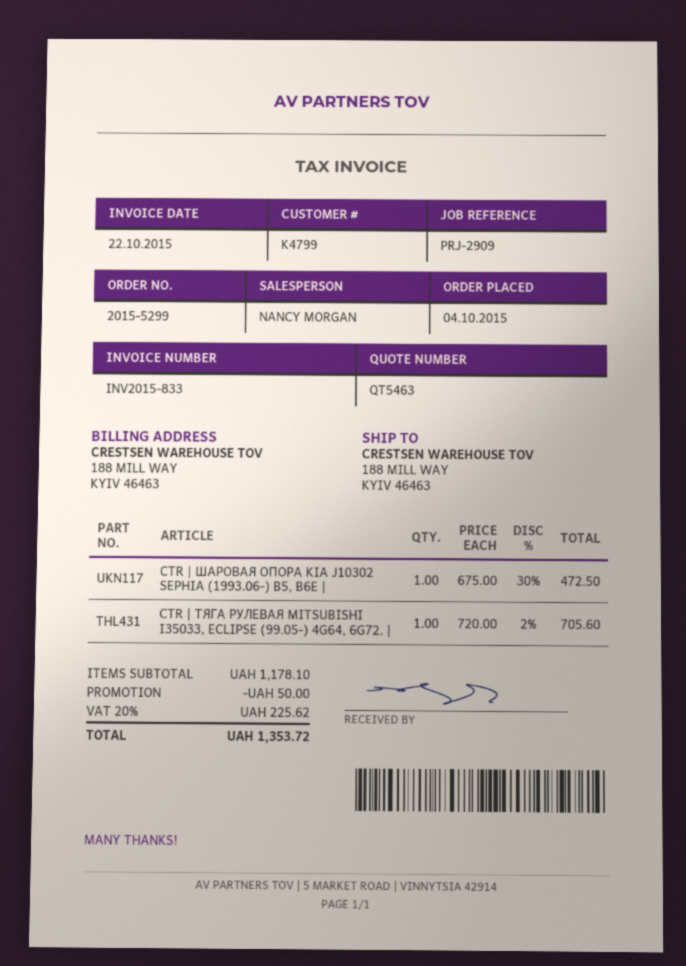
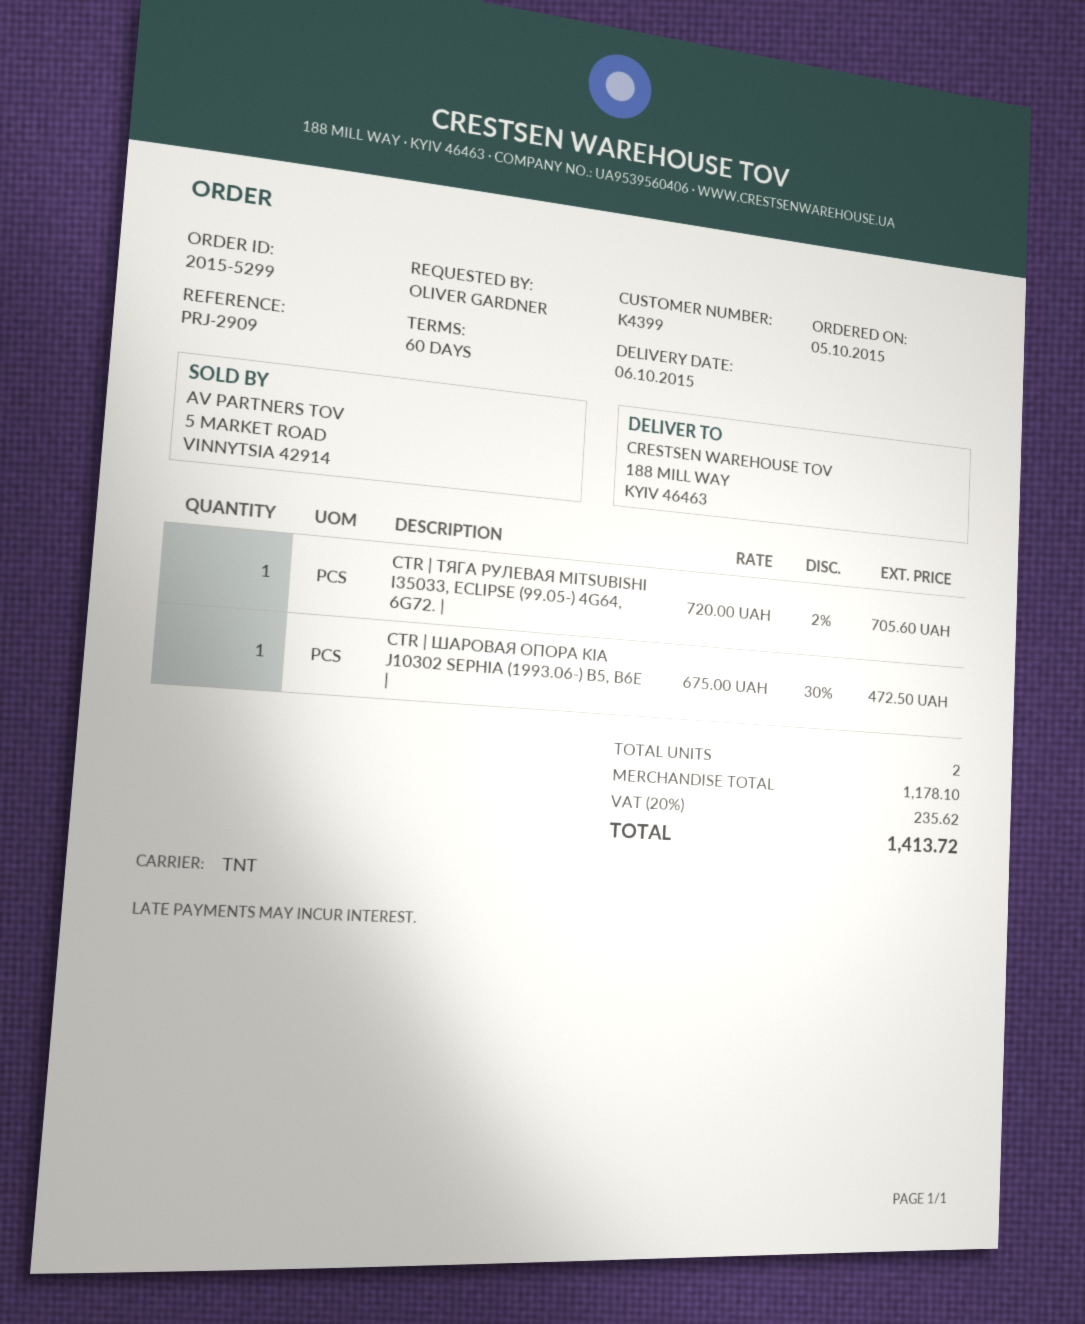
order date: 2015-10-04 -> 2015-10-05
customer number: K4799 -> K4399
discount: 50.00 -> none
tax: 20% = 225.62 -> 20% = 235.62
total: 1353.72 -> 1413.72

